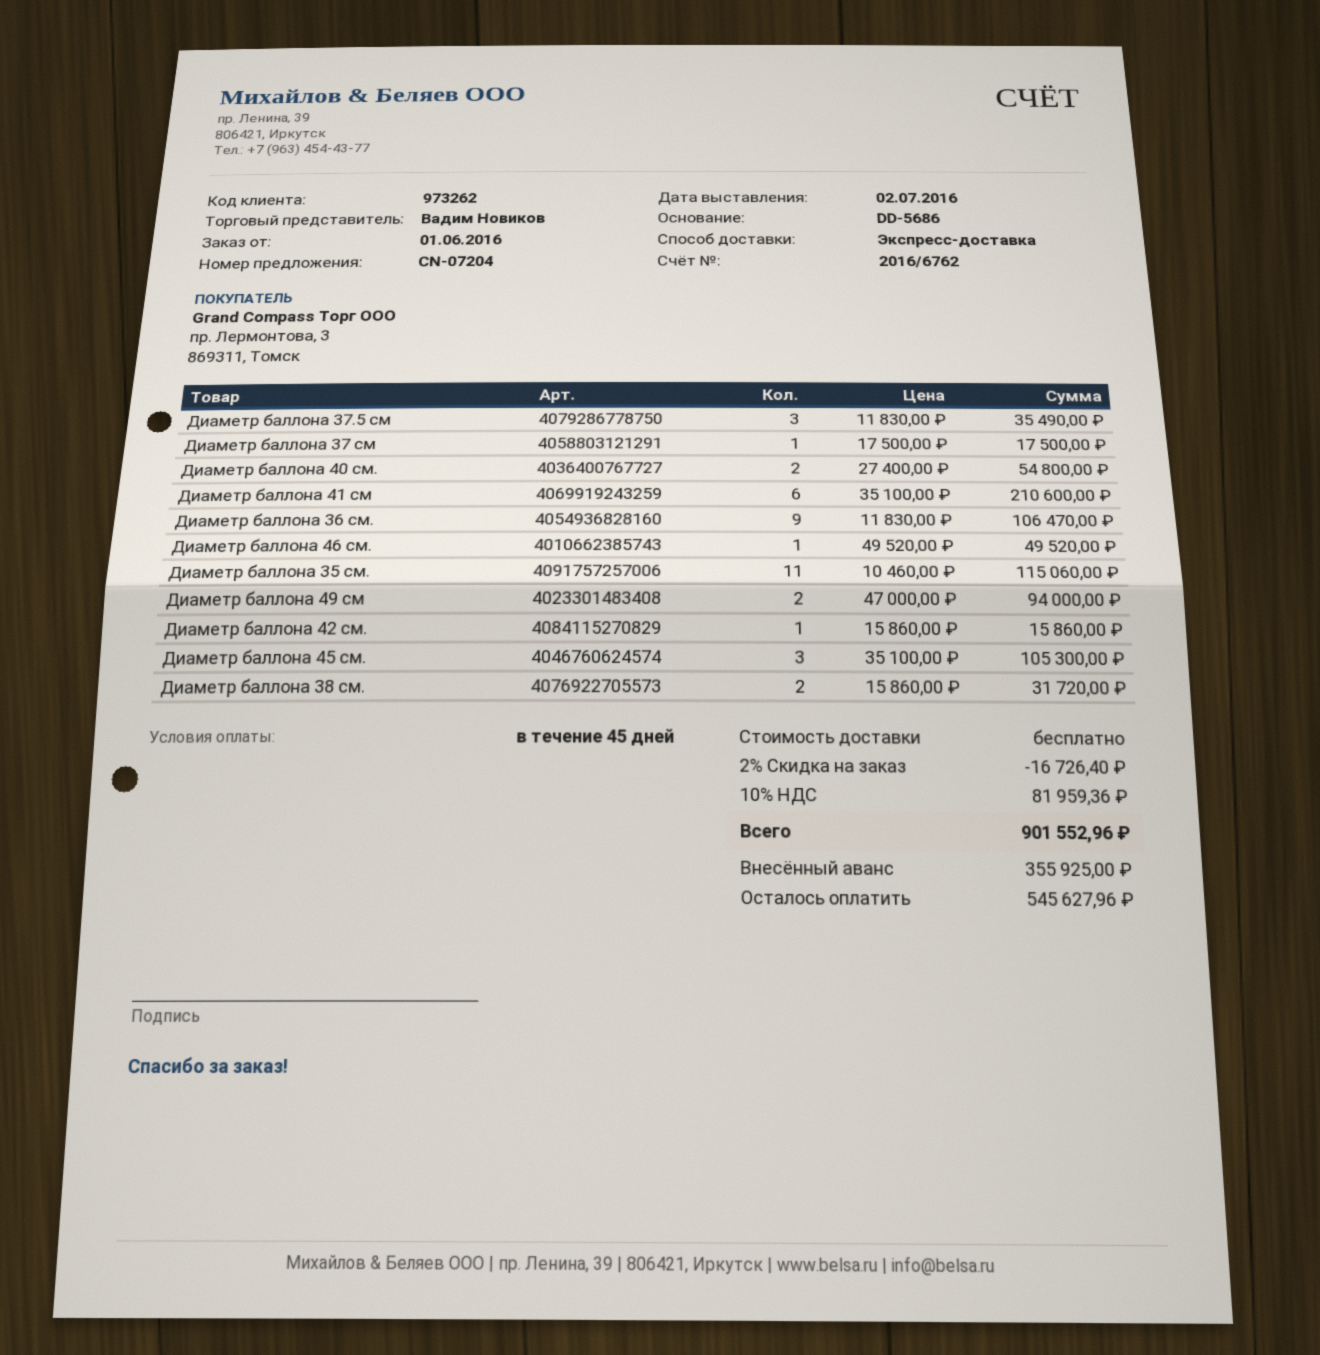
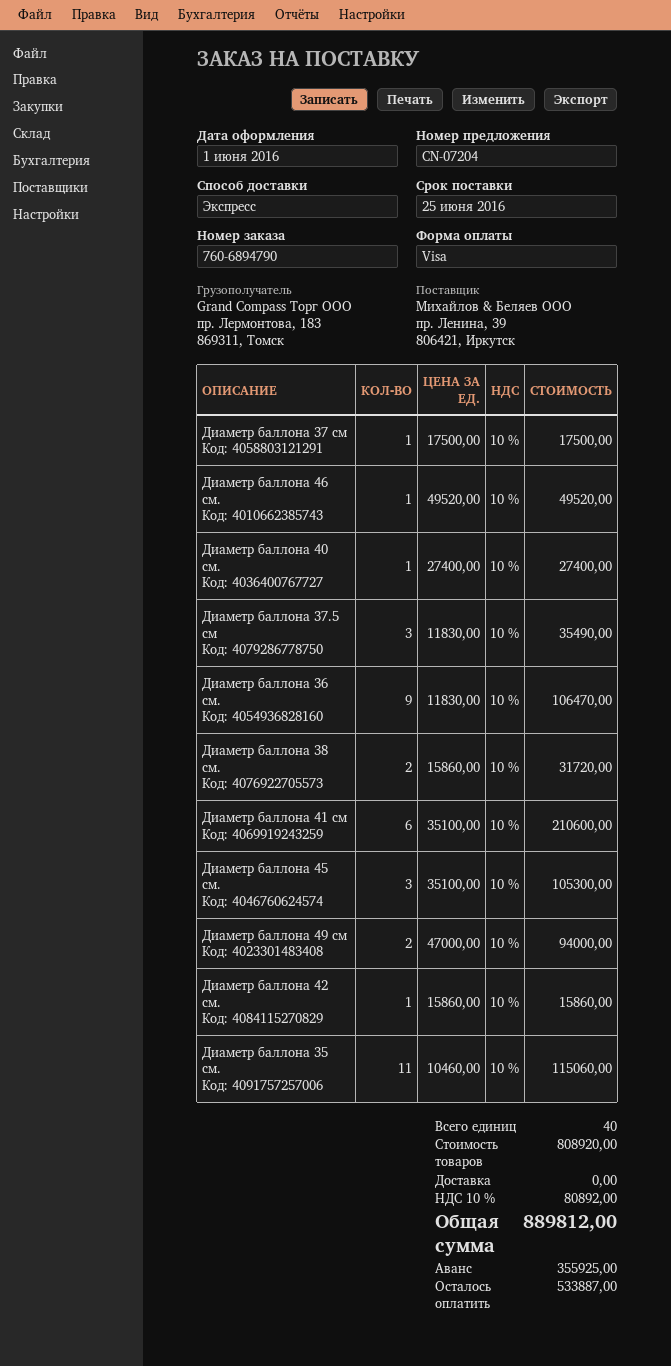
Диаметр баллона 40 см.: 2 x 27400.00 = 54800.00 -> 1 x 27400.00 = 27400.00
discount: 2% = 16726.40 -> none
tax: 10% = 81959.36 -> 10% = 80892.00
total: 901552.96 -> 889812.00
balance: 545627.96 -> 533887.00

